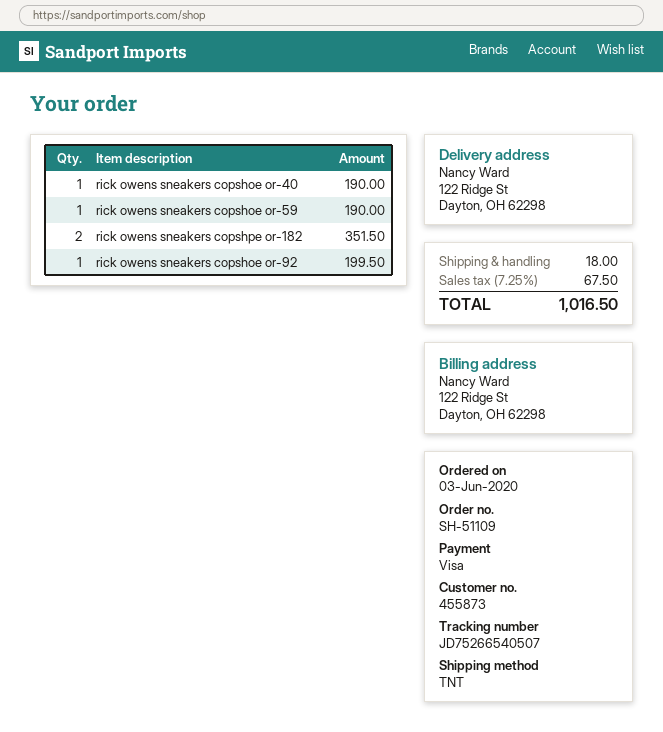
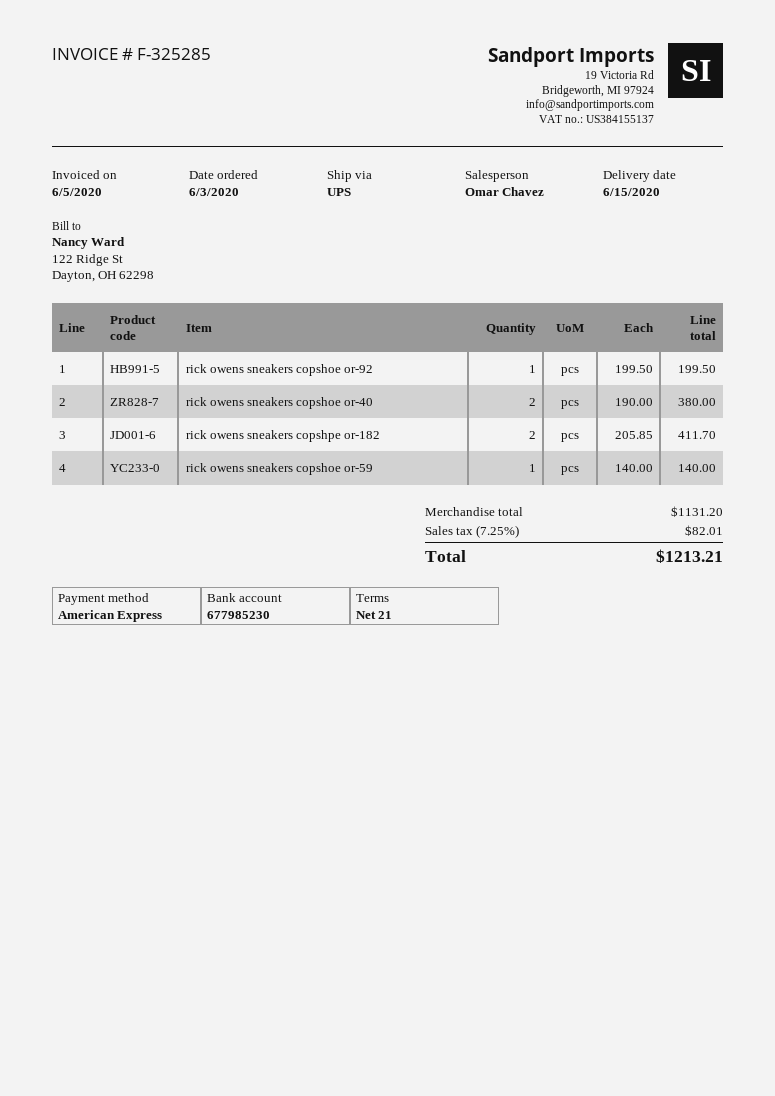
payment method: Visa -> American Express
shipping method: TNT -> UPS
rick owens sneakers copshoe or-40: 1 for 190.00 -> 2 for 380.00
rick owens sneakers copshoe or-59: 1 for 190.00 -> 1 for 140.00
rick owens sneakers copshpe or-182: 2 for 351.50 -> 2 for 411.70
shipping: 18.00 -> none
tax: 7.25% = 67.50 -> 7.25% = 82.01
total: 1016.50 -> 1213.21

